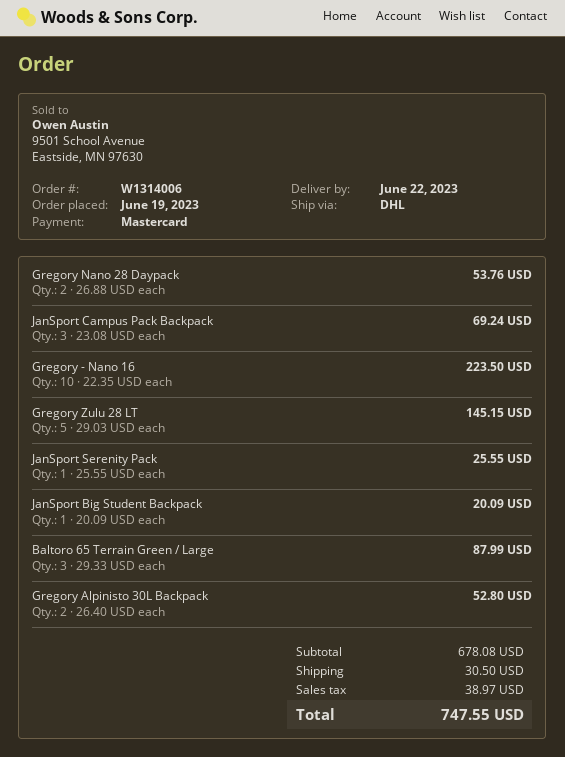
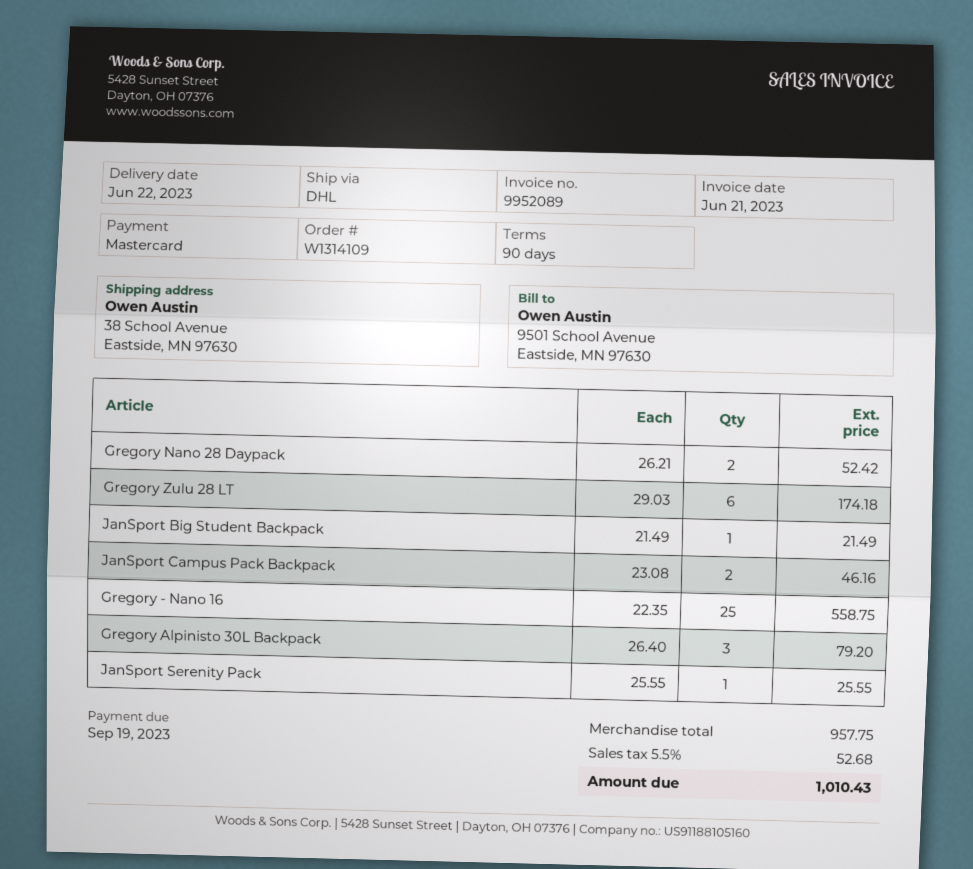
order number: W1314006 -> W1314109
Gregory Nano 28 Daypack: 2 x 26.88 = 53.76 -> 2 x 26.21 = 52.42
JanSport Campus Pack Backpack: 3 x 23.08 = 69.24 -> 2 x 23.08 = 46.16
Gregory - Nano 16: 10 x 22.35 = 223.50 -> 25 x 22.35 = 558.75
Gregory Zulu 28 LT: 5 x 29.03 = 145.15 -> 6 x 29.03 = 174.18
JanSport Big Student Backpack: 1 x 20.09 = 20.09 -> 1 x 21.49 = 21.49
Baltoro 65 Terrain Green / Large: 3 x 29.33 = 87.99 -> none
Gregory Alpinisto 30L Backpack: 2 x 26.40 = 52.80 -> 3 x 26.40 = 79.20
subtotal: 678.08 -> 957.75
shipping: 30.50 -> none
tax: 38.97 -> 52.68
total: 747.55 -> 1010.43

